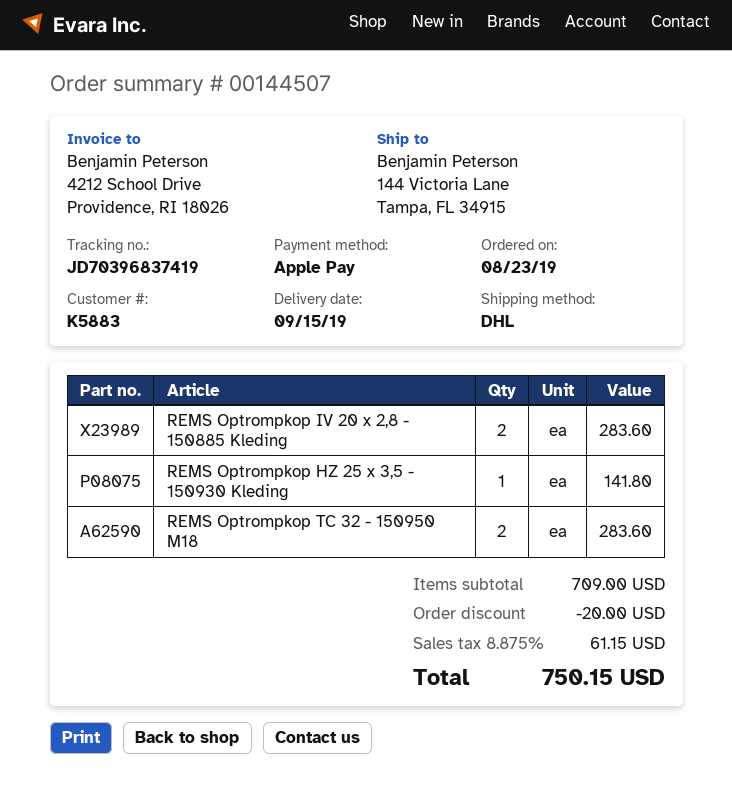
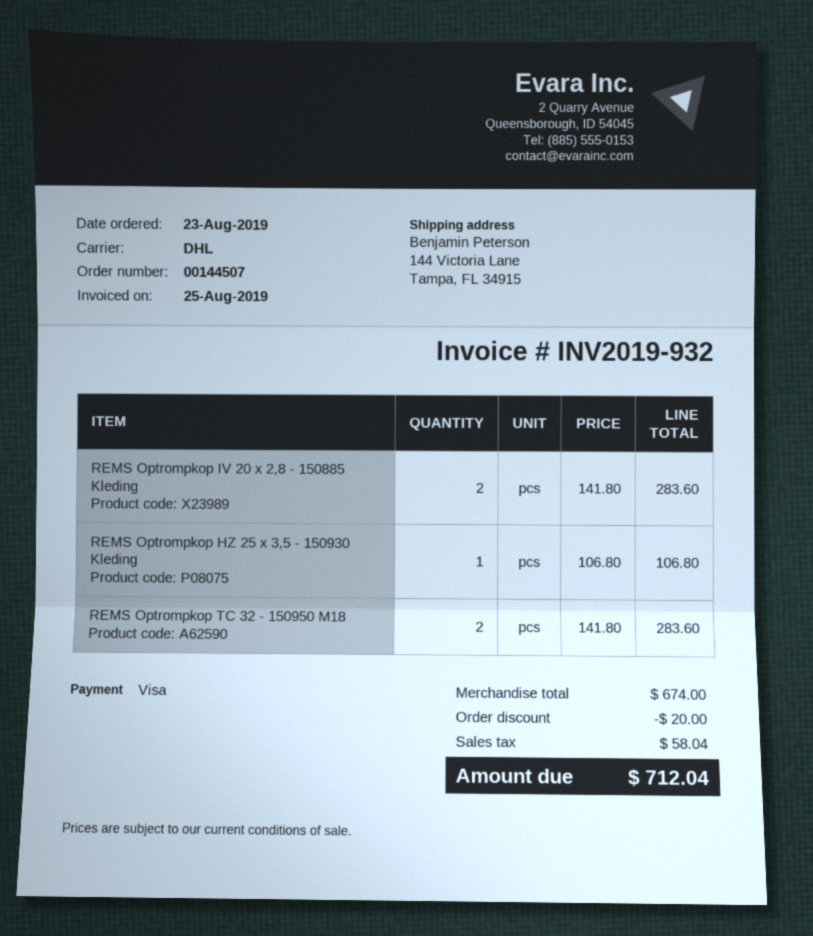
payment method: Apple Pay -> Visa
REMS Optrompkop HZ 25 x 3,5 - 150930 Kleding: 1 for 141.80 -> 1 for 106.80
subtotal: 709.00 -> 674.00
tax: 61.15 -> 58.04
total: 750.15 -> 712.04

